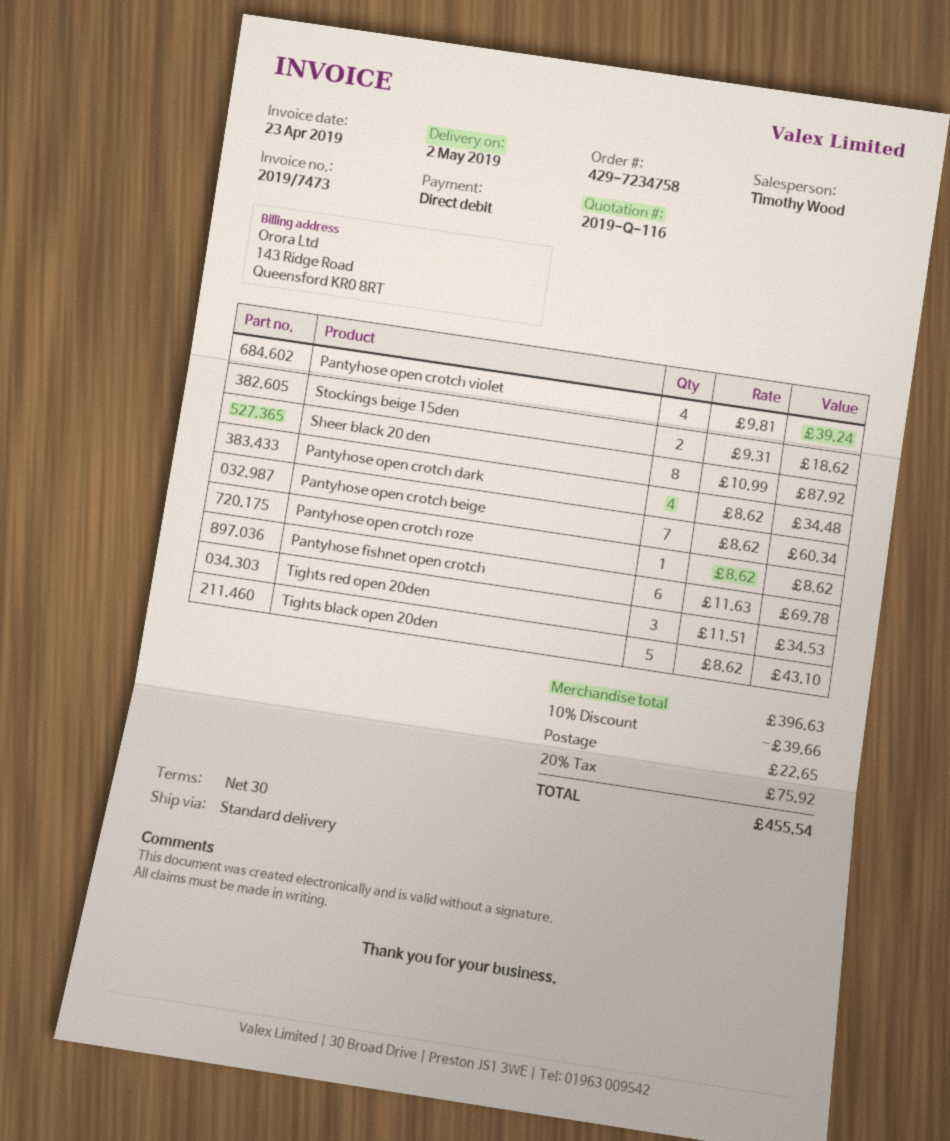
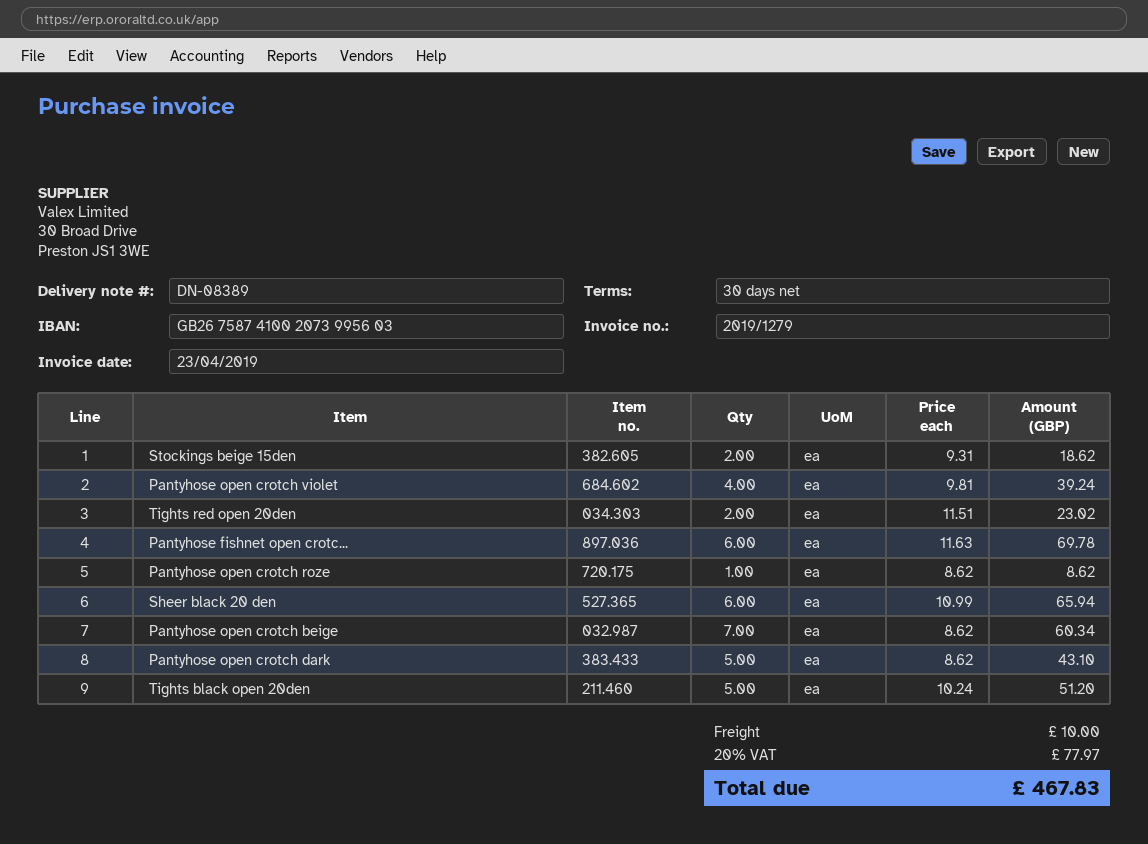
invoice number: 2019/7473 -> 2019/1279
Sheer black 20 den: 8 x 10.99 = 87.92 -> 6 x 10.99 = 65.94
Pantyhose open crotch dark: 4 x 8.62 = 34.48 -> 5 x 8.62 = 43.10
Tights red open 20den: 3 x 11.51 = 34.53 -> 2 x 11.51 = 23.02
Tights black open 20den: 5 x 8.62 = 43.10 -> 5 x 10.24 = 51.20
discount: 10% = 39.66 -> none
shipping: 22.65 -> 10.00
tax: 20% = 75.92 -> 20% = 77.97
total: 455.54 -> 467.83

